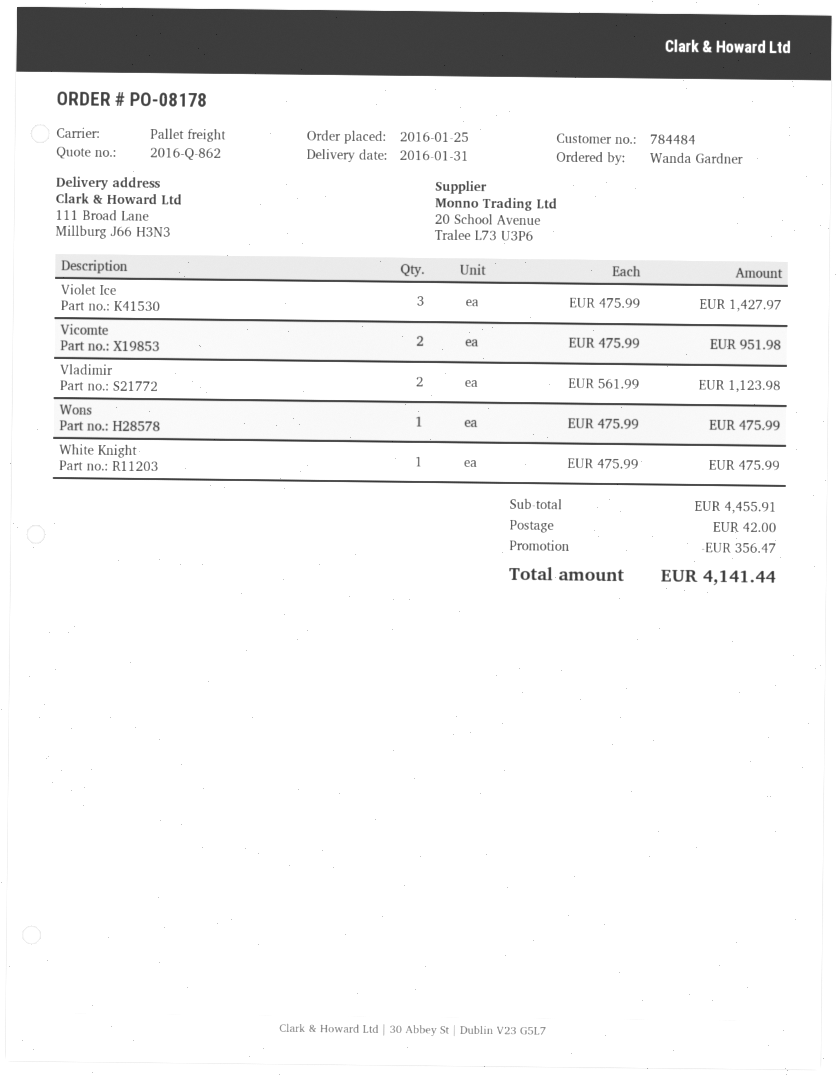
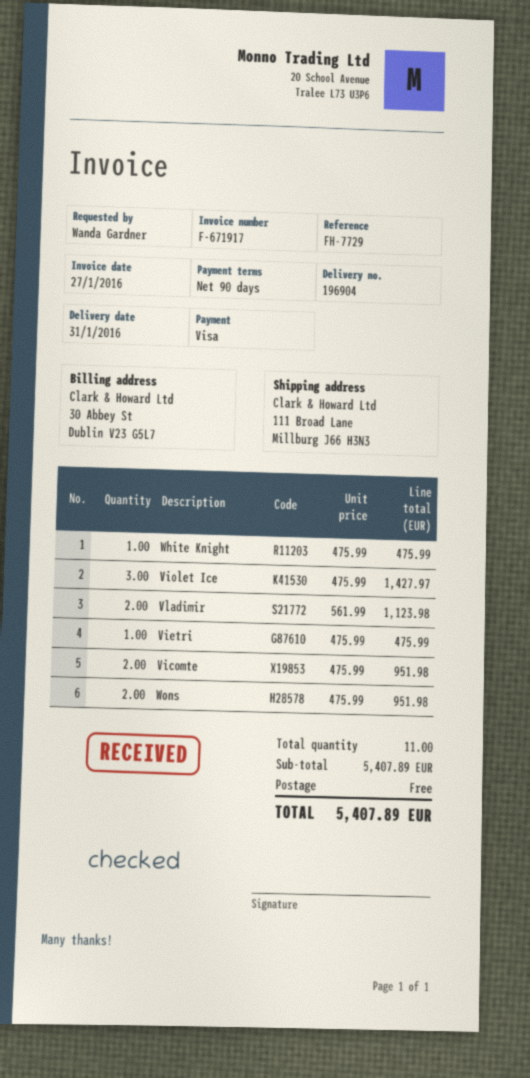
Wons: 1 x 475.99 = 475.99 -> 2 x 475.99 = 951.98
Vietri: none -> 1 x 475.99 = 475.99
subtotal: 4455.91 -> 5407.89
discount: 356.47 -> none
shipping: 42.00 -> 0.00
total: 4141.44 -> 5407.89

